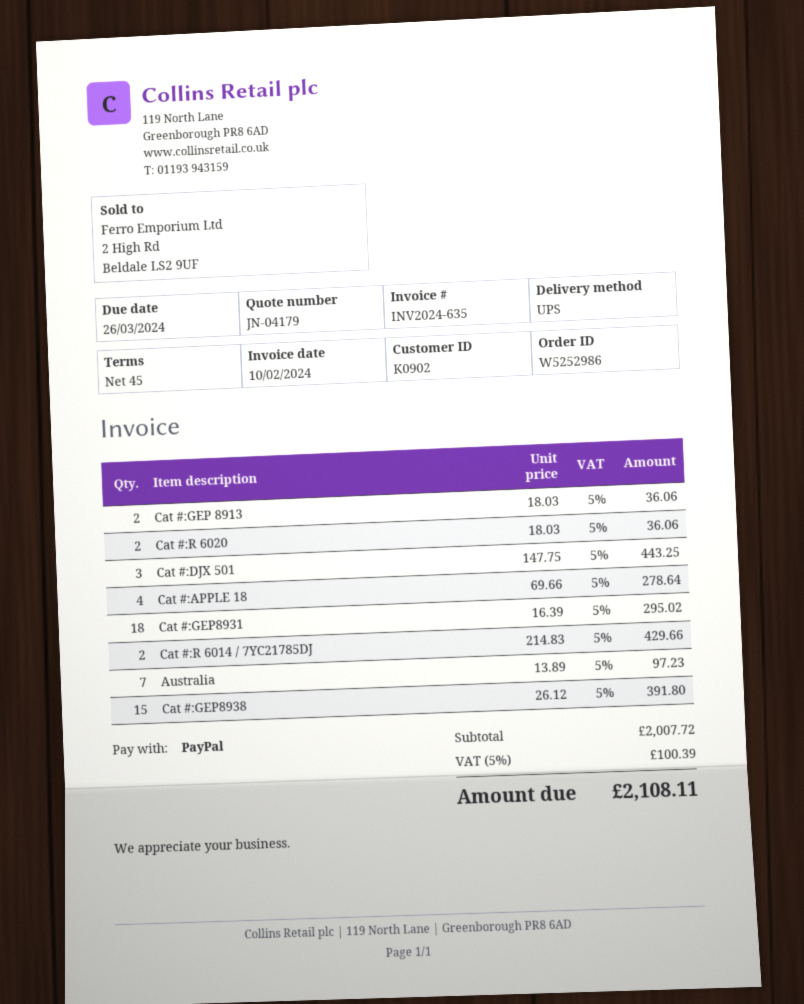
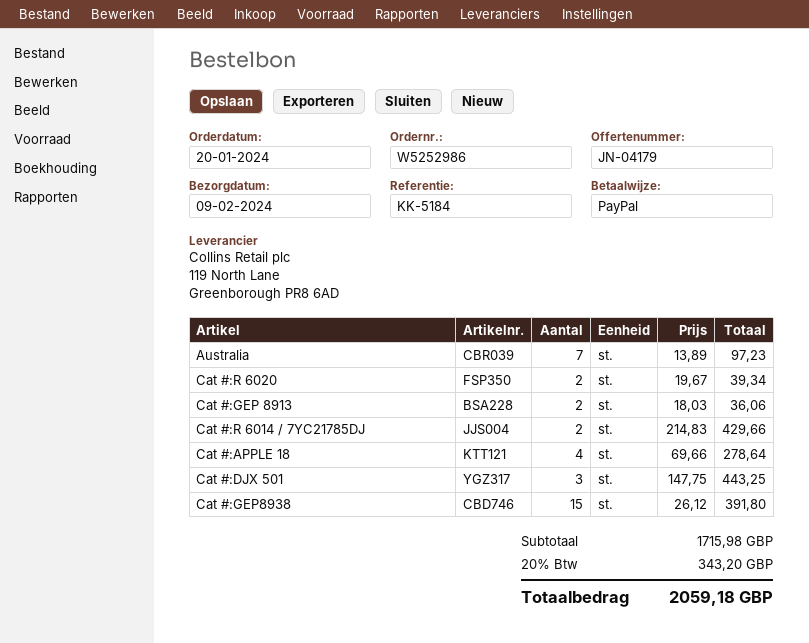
Cat #:R 6020: 2 x 18.03 = 36.06 -> 2 x 19.67 = 39.34
Cat #:GEP8931: 18 x 16.39 = 295.02 -> none
subtotal: 2007.72 -> 1715.98
tax: 5% = 100.39 -> 20% = 343.20
total: 2108.11 -> 2059.18

